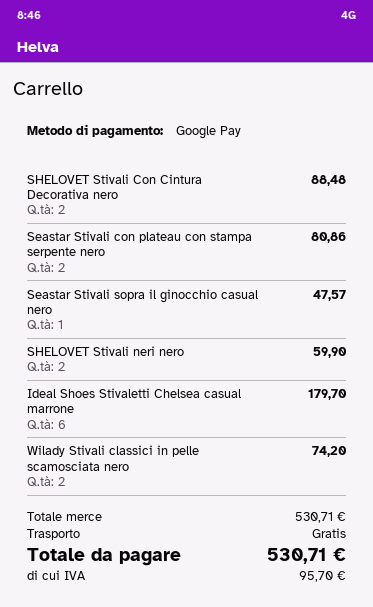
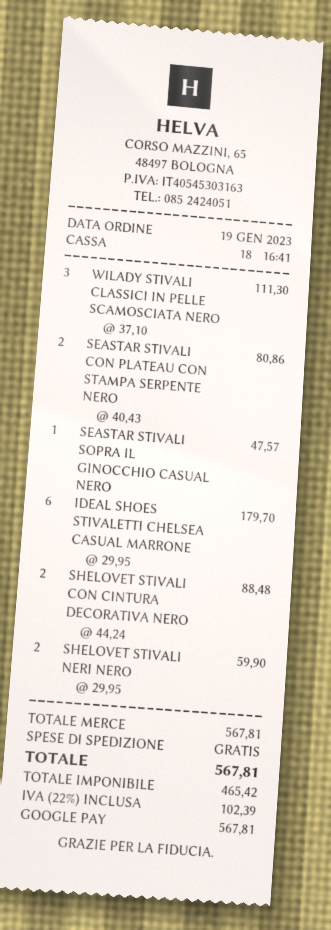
Wilady Stivali classici in pelle scamosciata nero: 2 for 74.20 -> 3 for 111.30
subtotal: 530.71 -> 567.81
tax: 95.70 -> 102.39
total: 530.71 -> 567.81

